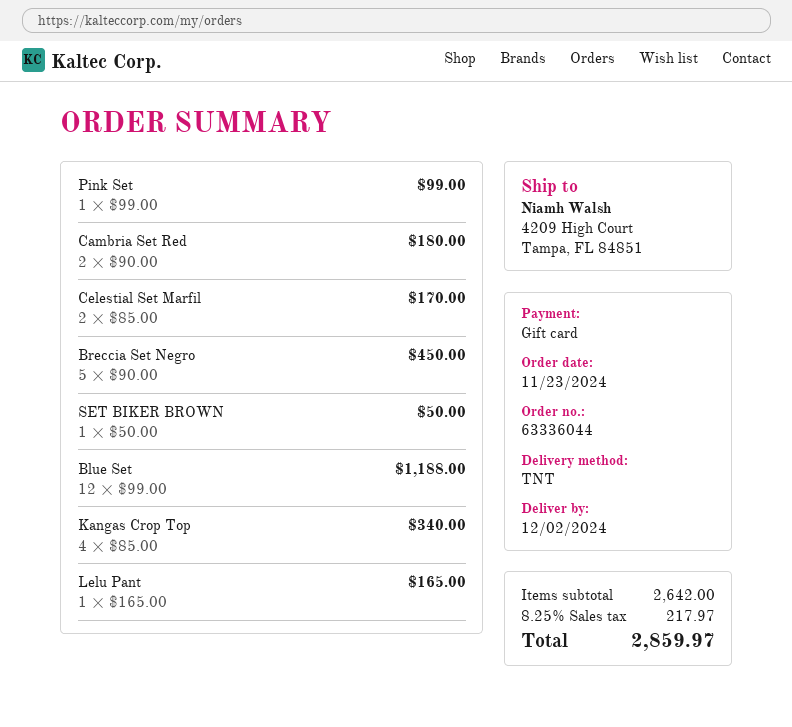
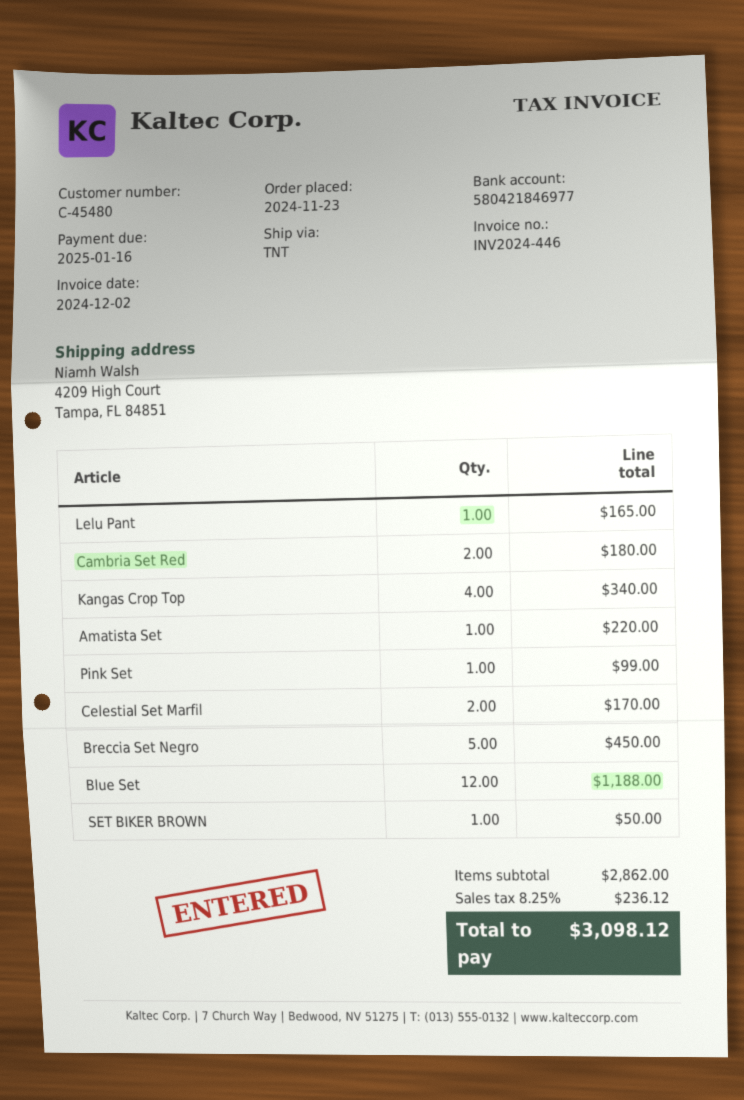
Amatista Set: none -> 1 for 220.00
subtotal: 2642.00 -> 2862.00
tax: 8.25% = 217.97 -> 8.25% = 236.12
total: 2859.97 -> 3098.12

